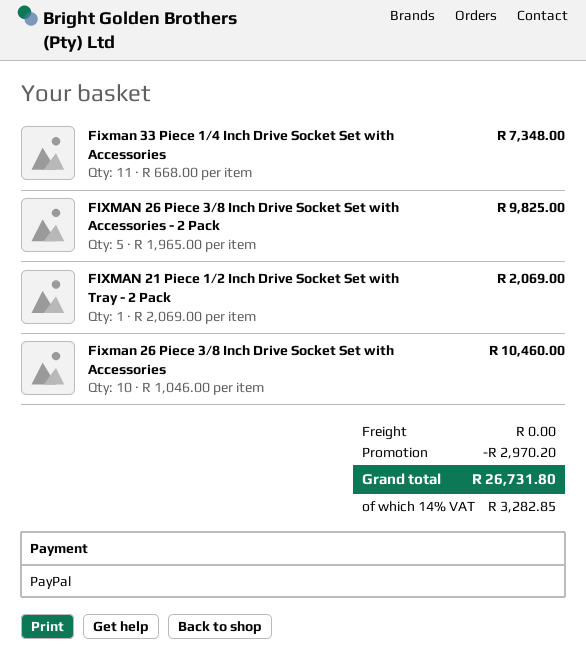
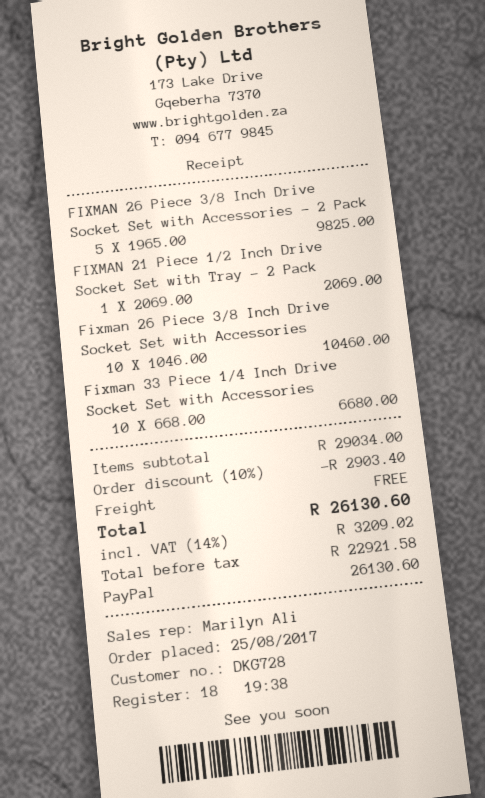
Fixman 33 Piece 1/4 Inch Drive Socket Set with Accessories: 11 x 668.00 = 7348.00 -> 10 x 668.00 = 6680.00
discount: 2970.20 -> 2903.40
tax: 14% = 3282.85 -> 14% = 3209.02
total: 26731.80 -> 26130.60

